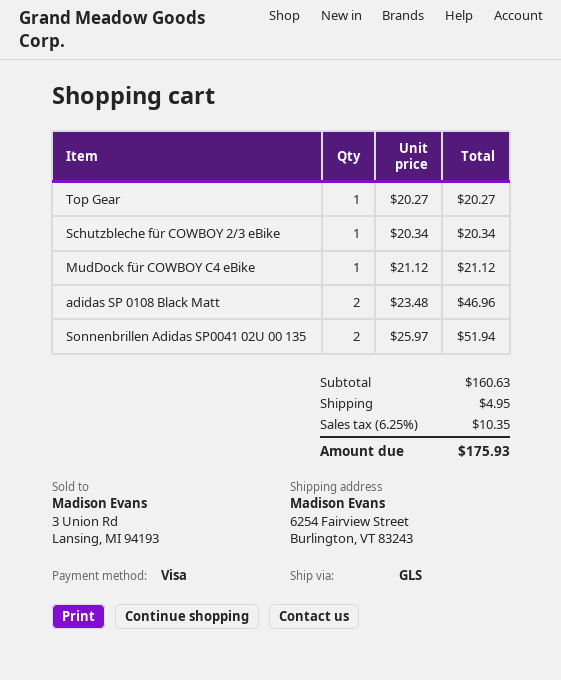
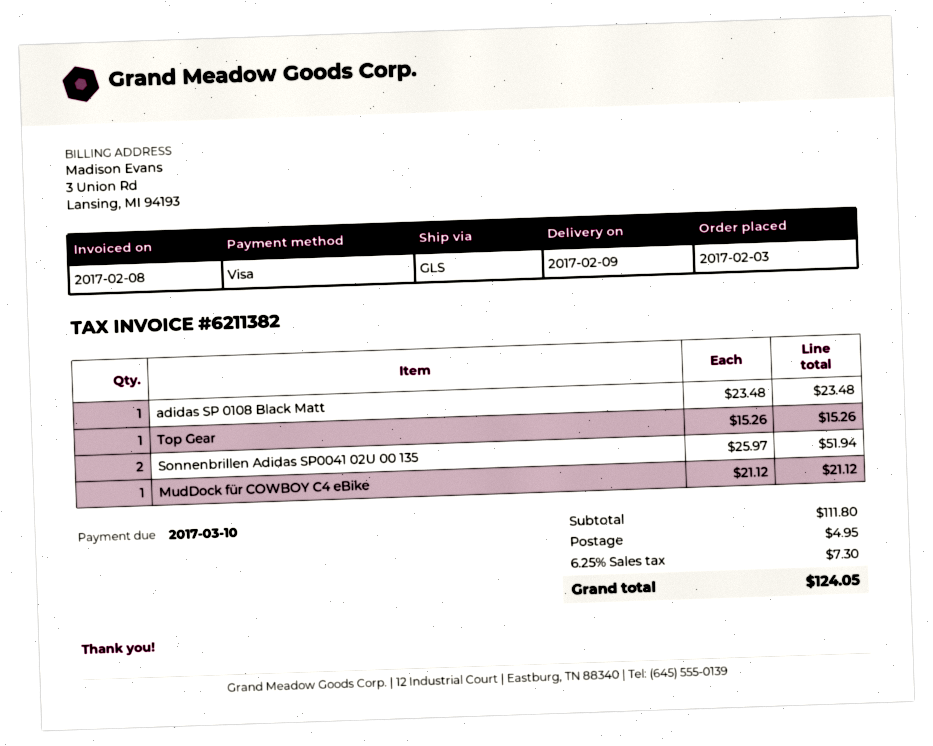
Top Gear: 1 x 20.27 = 20.27 -> 1 x 15.26 = 15.26
Schutzbleche für COWBOY 2/3 eBike: 1 x 20.34 = 20.34 -> none
adidas SP 0108 Black Matt: 2 x 23.48 = 46.96 -> 1 x 23.48 = 23.48
subtotal: 160.63 -> 111.80
tax: 6.25% = 10.35 -> 6.25% = 7.30
total: 175.93 -> 124.05

